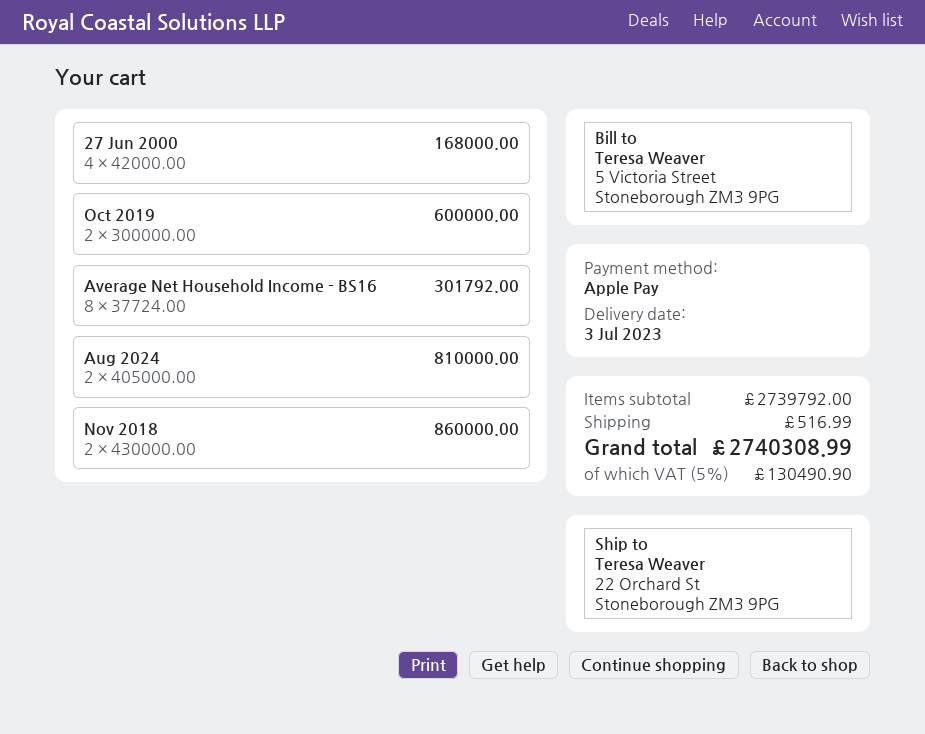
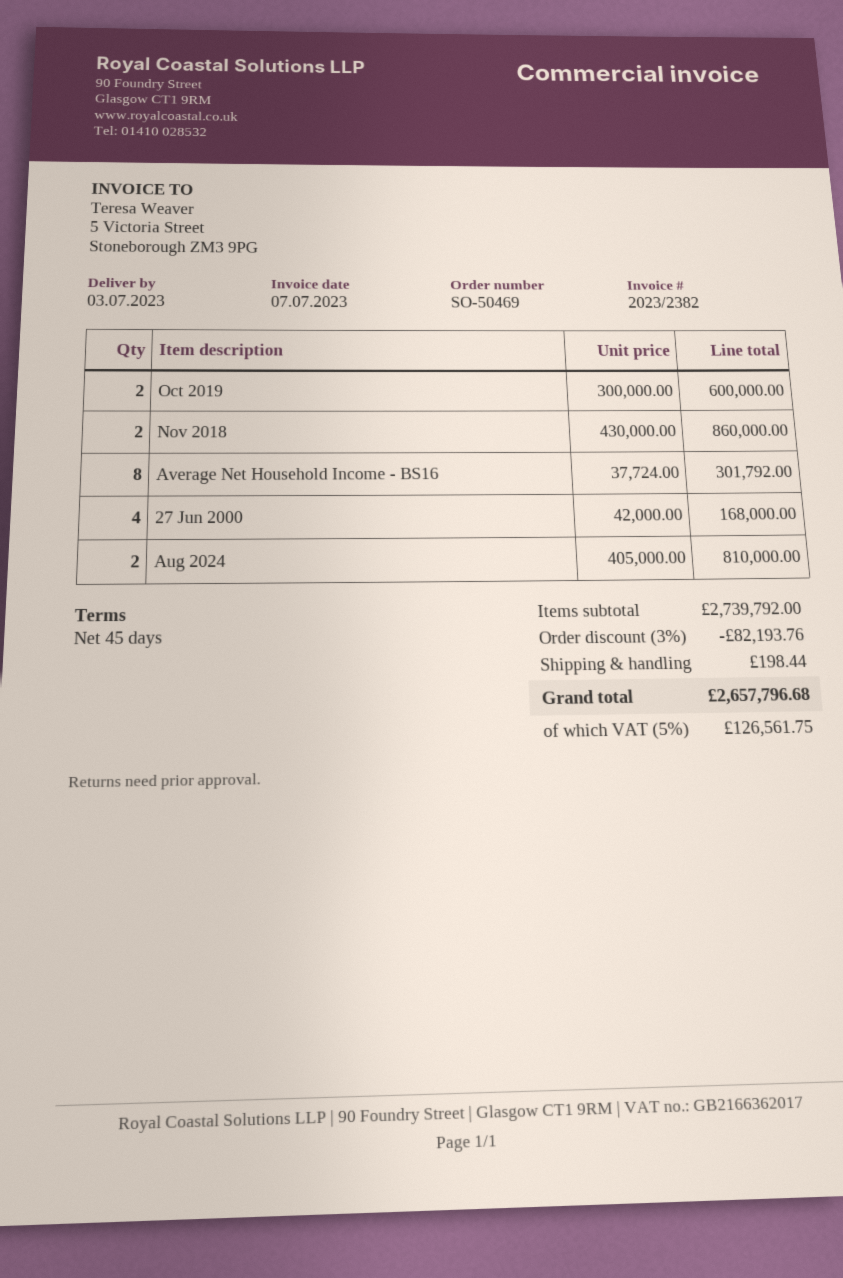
discount: none -> 3% = 82193.76
shipping: 516.99 -> 198.44
tax: 5% = 130490.90 -> 5% = 126561.75
total: 2740308.99 -> 2657796.68

